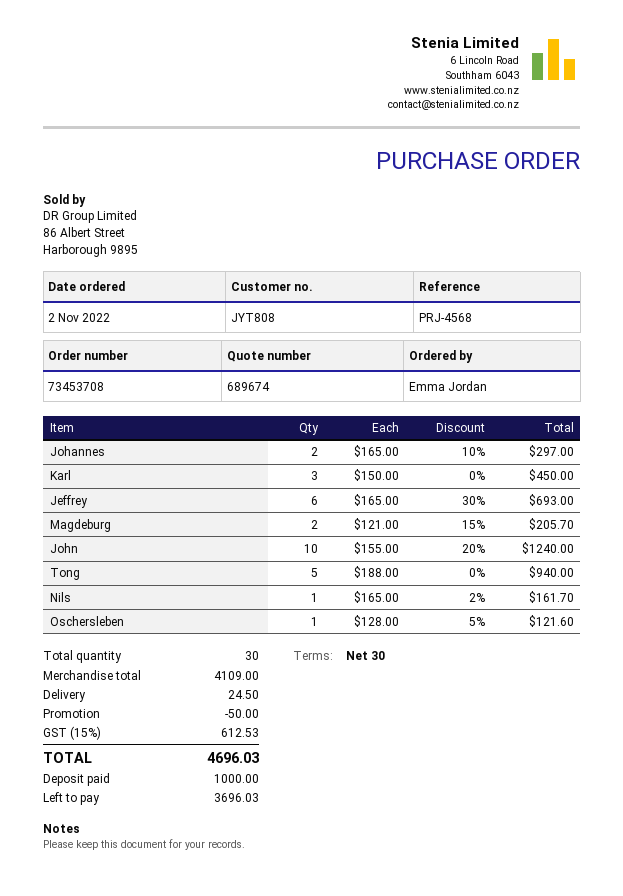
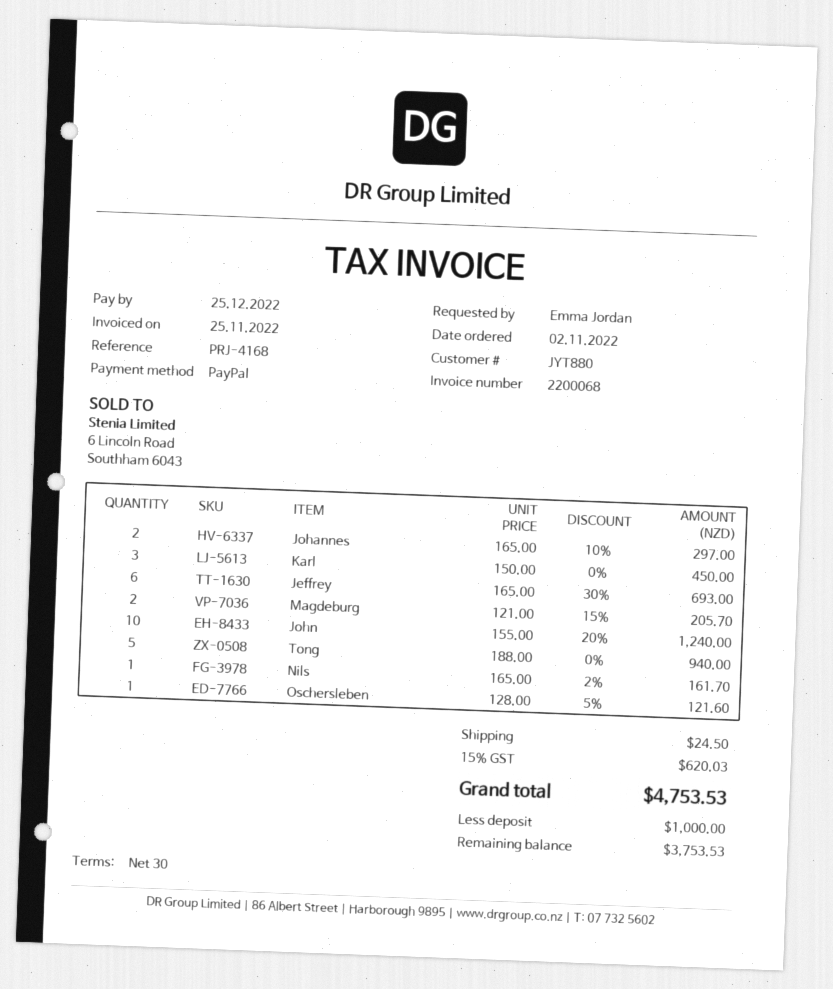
customer number: JYT808 -> JYT880
reference: PRJ-4568 -> PRJ-4168
discount: 50.00 -> none
tax: 15% = 612.53 -> 15% = 620.03
total: 4696.03 -> 4753.53
balance: 3696.03 -> 3753.53

